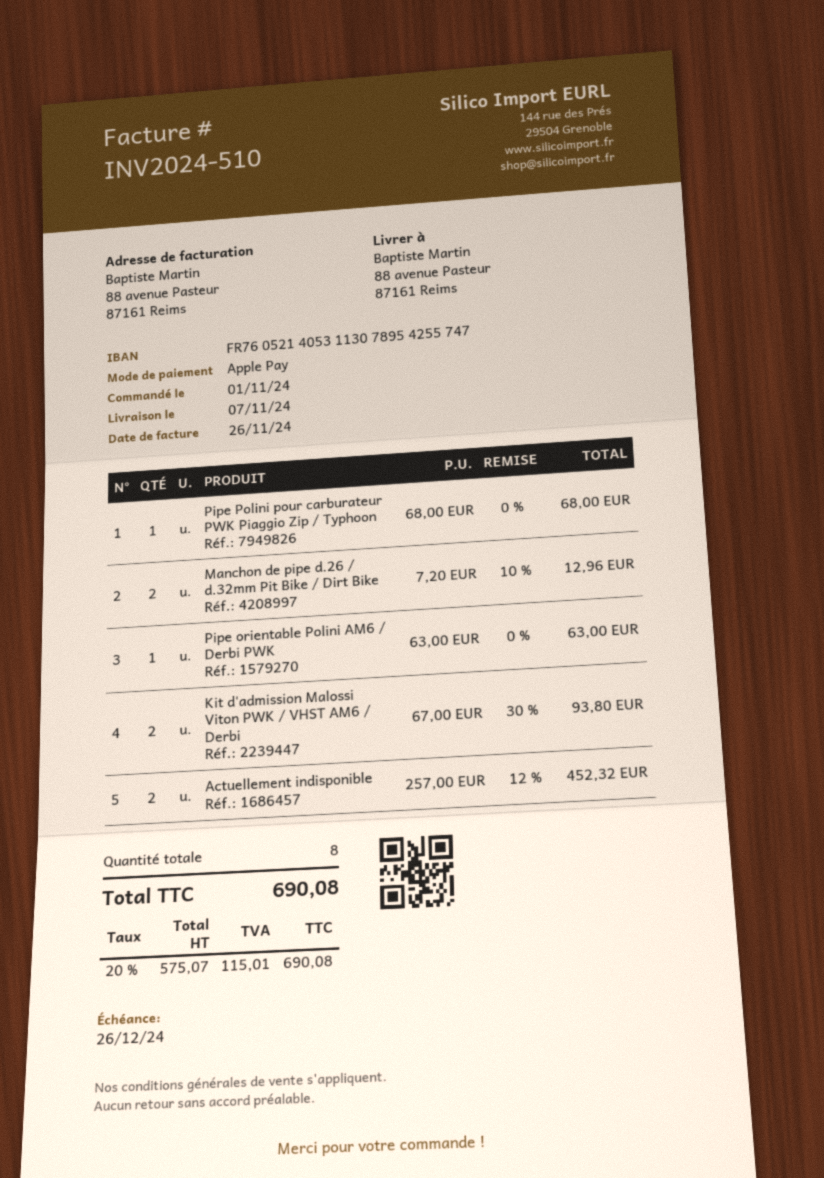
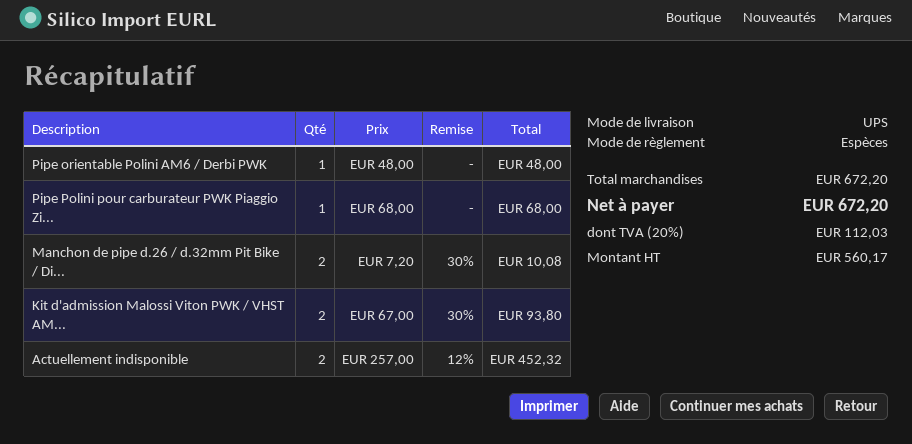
payment method: Apple Pay -> cash
Manchon de pipe d.26 / d.32mm Pit Bike / Dirt Bike: 2 x 7.20 - 10% = 12.96 -> 2 x 7.20 - 30% = 10.08
Pipe orientable Polini AM6 / Derbi PWK: 1 x 63.00 = 63.00 -> 1 x 48.00 = 48.00
net: 575.07 -> 560.17
tax: 20% = 115.01 -> 20% = 112.03
total: 690.08 -> 672.20

